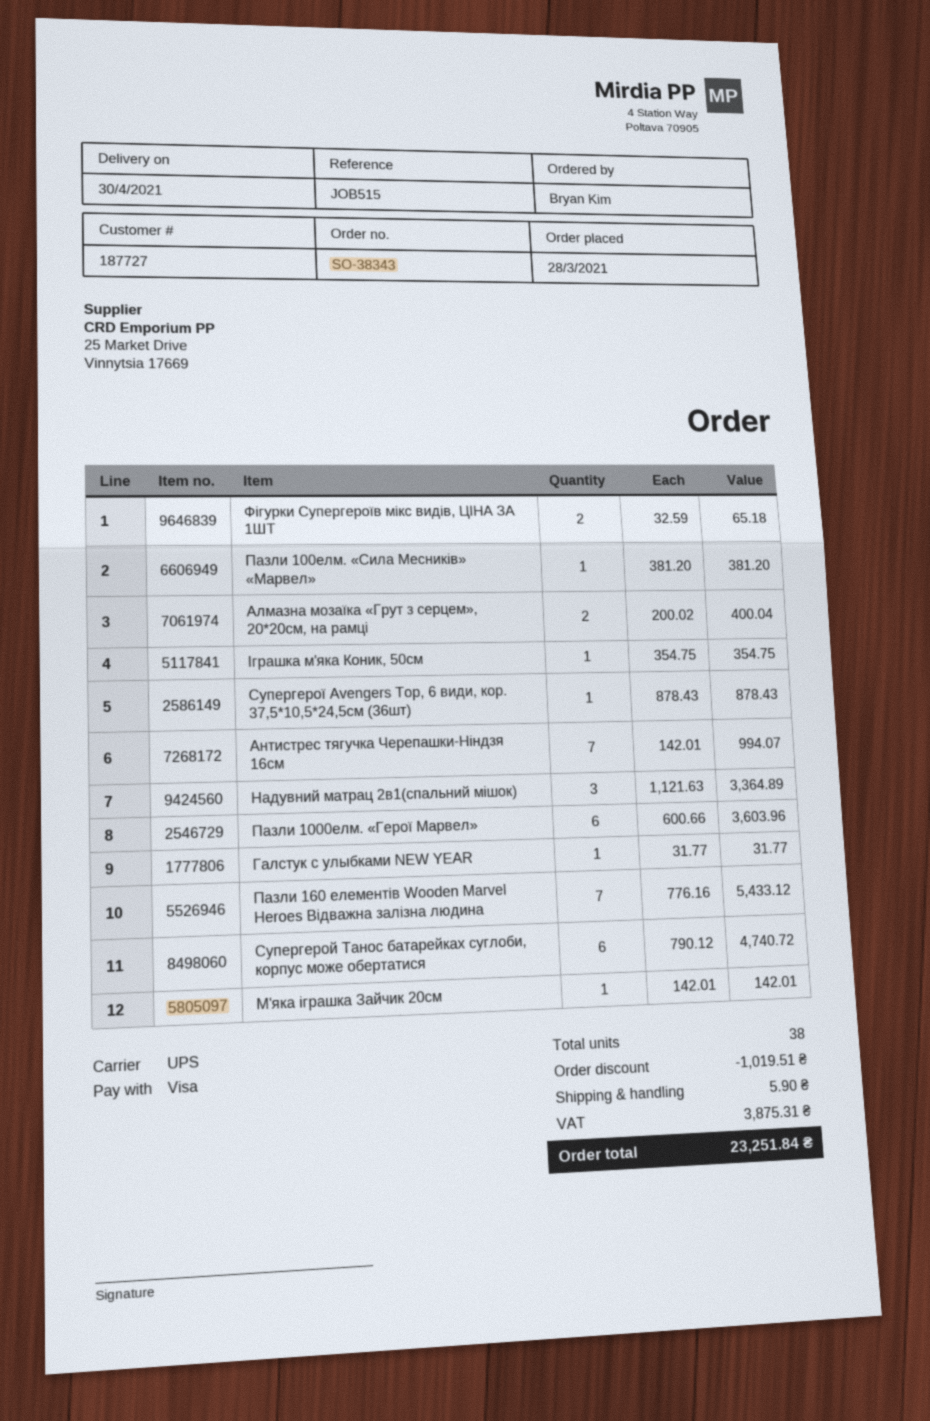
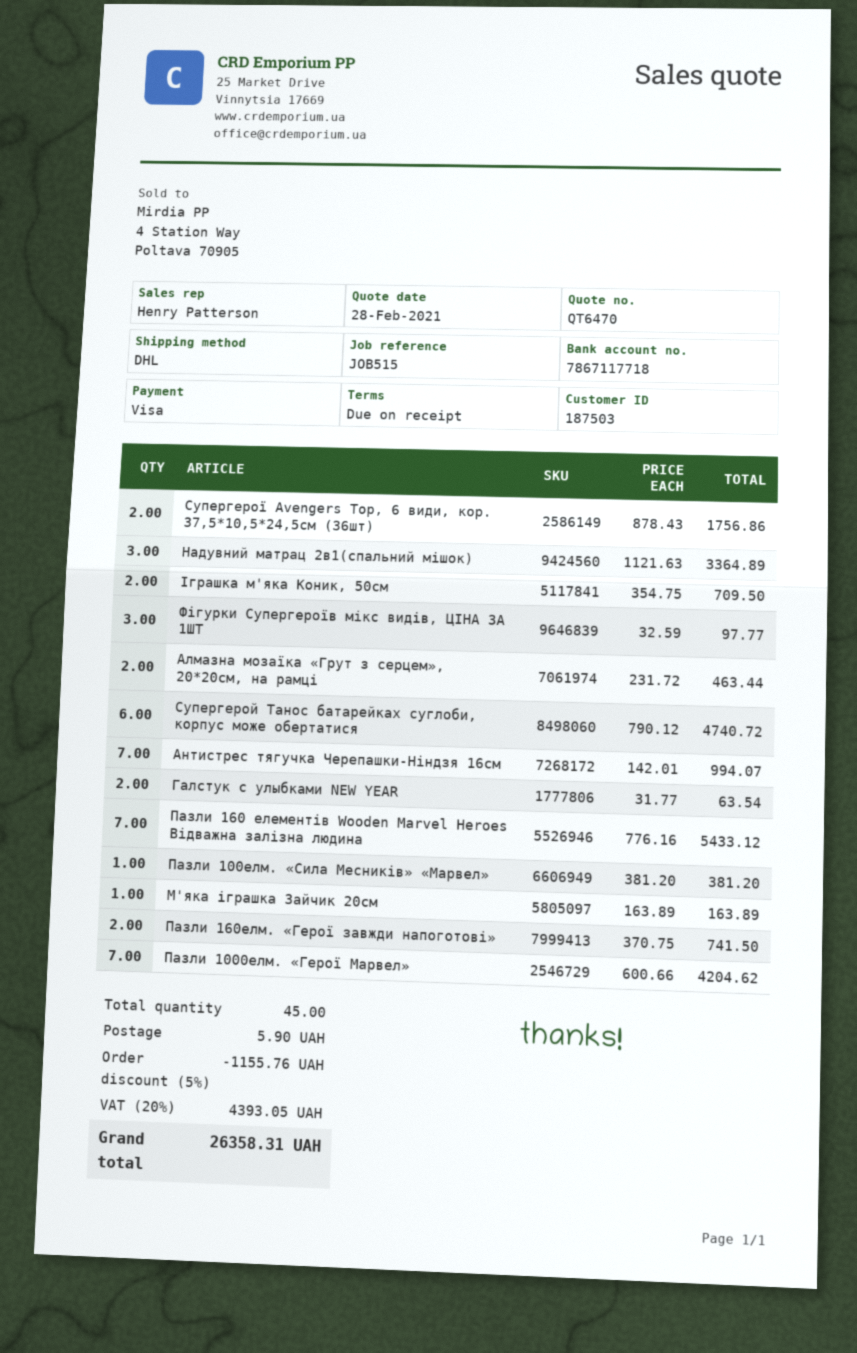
customer number: 187727 -> 187503
shipping method: UPS -> DHL
Фігурки Супергероїв мікс видів, ЦІНА ЗА 1ШТ: 2 x 32.59 = 65.18 -> 3 x 32.59 = 97.77
Алмазна мозаїка «Грут з серцем», 20*20см, на рамці: 2 x 200.02 = 400.04 -> 2 x 231.72 = 463.44
Іграшка м'яка Коник, 50см: 1 x 354.75 = 354.75 -> 2 x 354.75 = 709.50
Супергерої Avengers Тор, 6 види, кор. 37,5*10,5*24,5см (36шт): 1 x 878.43 = 878.43 -> 2 x 878.43 = 1756.86
Пазли 1000елм. «Герої Марвел»: 6 x 600.66 = 3603.96 -> 7 x 600.66 = 4204.62
Галстук с улыбками NEW YEAR: 1 x 31.77 = 31.77 -> 2 x 31.77 = 63.54
М'яка іграшка Зайчик 20см: 1 x 142.01 = 142.01 -> 1 x 163.89 = 163.89
Пазли 160елм. «Герої завжди напоготові»: none -> 2 x 370.75 = 741.50
total quantity: 38 -> 45
discount: 1019.51 -> 1155.76
tax: 3875.31 -> 4393.05
total: 23251.84 -> 26358.31

